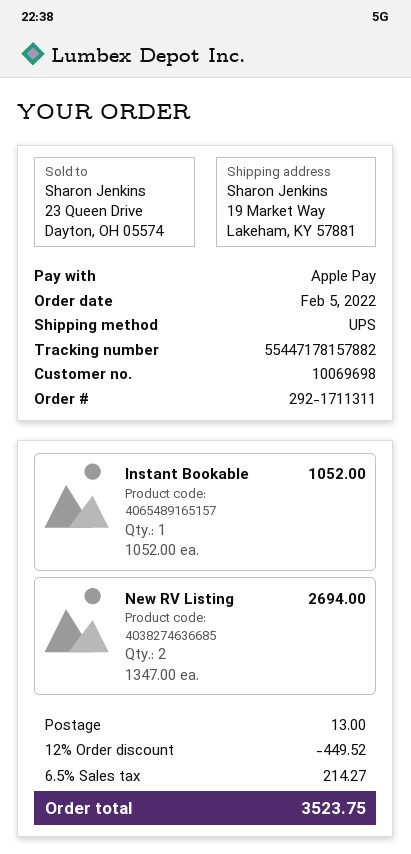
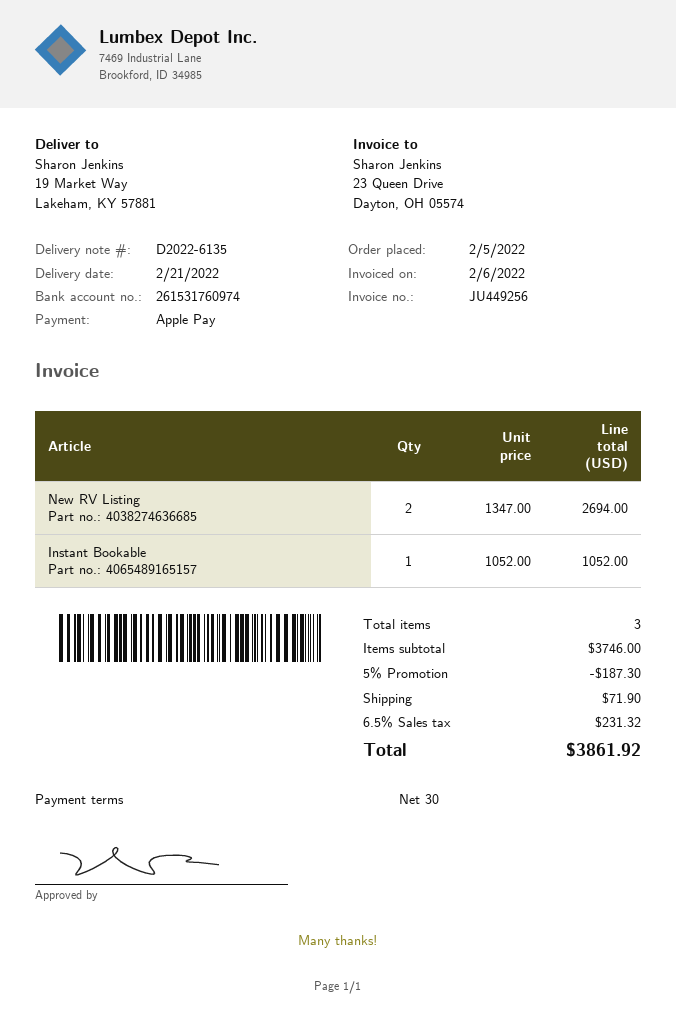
discount: 12% = 449.52 -> 5% = 187.30
shipping: 13.00 -> 71.90
tax: 6.5% = 214.27 -> 6.5% = 231.32
total: 3523.75 -> 3861.92

